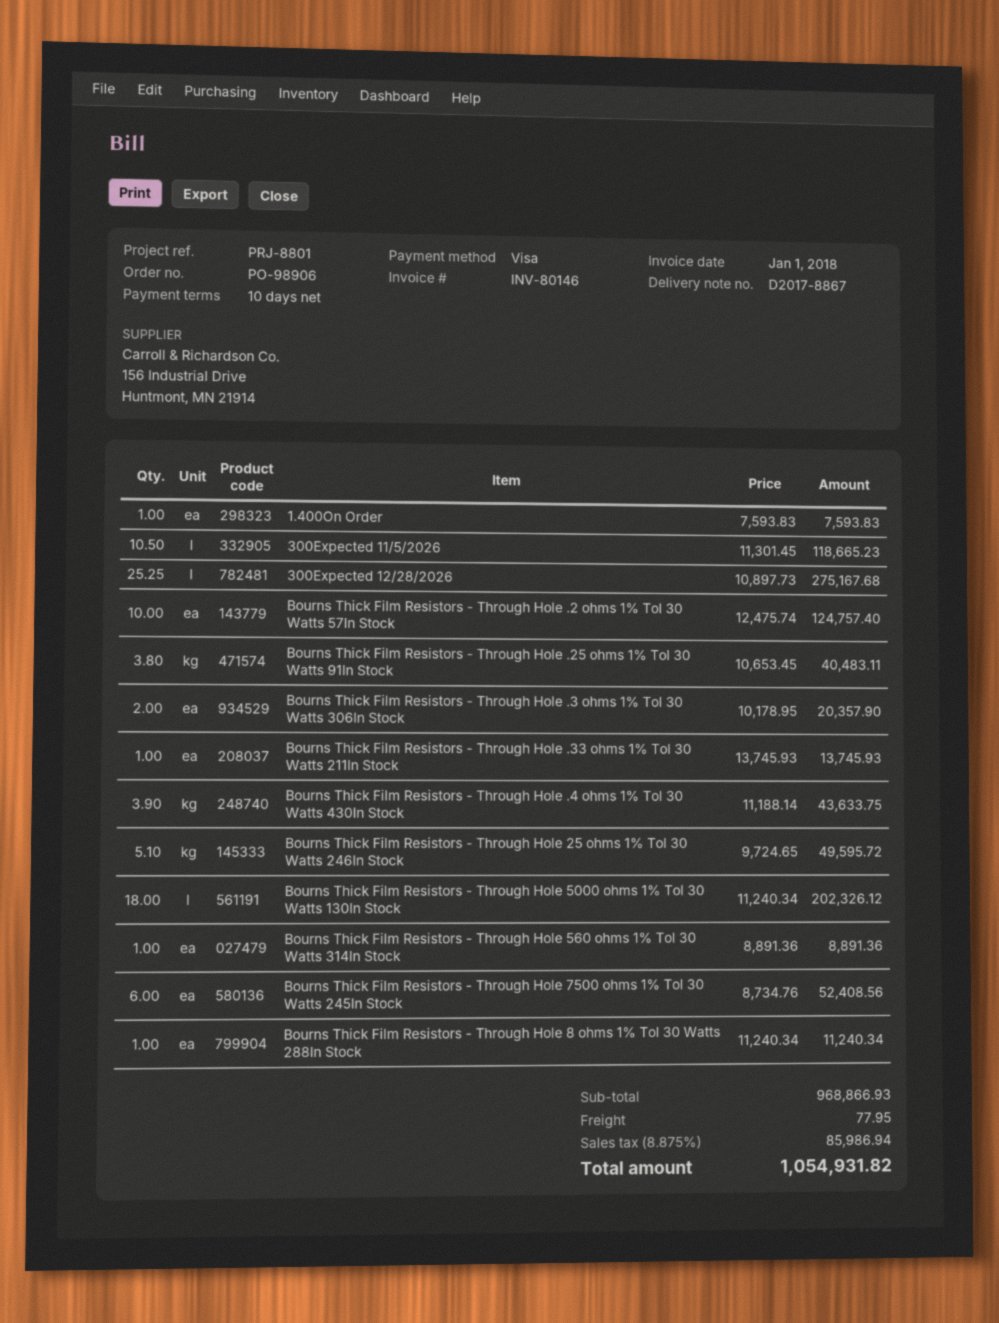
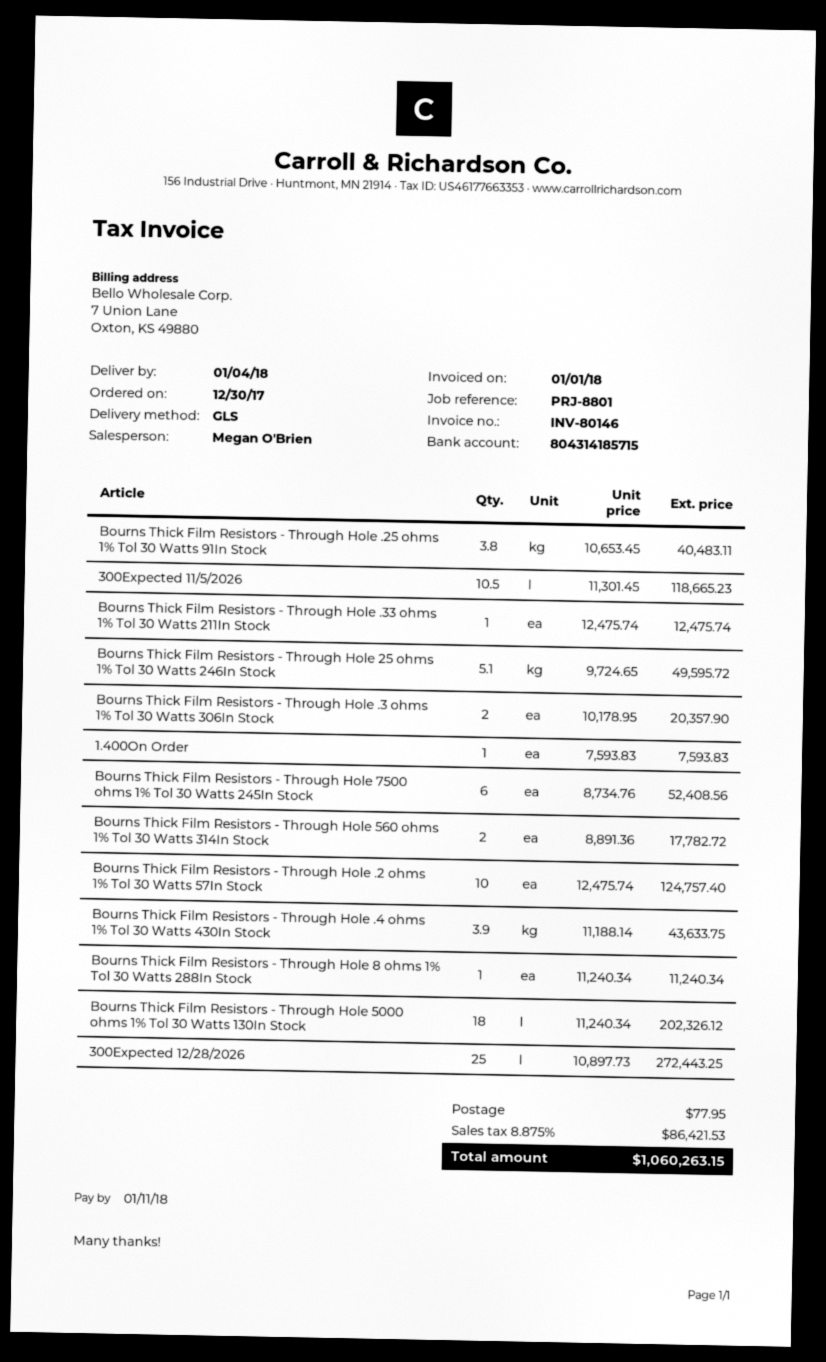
300Expected 12/28/2026: 25.25 x 10897.73 = 275167.68 -> 25 x 10897.73 = 272443.25
Bourns Thick Film Resistors - Through Hole .33 ohms 1% Tol 30 Watts 211In Stock: 1 x 13745.93 = 13745.93 -> 1 x 12475.74 = 12475.74
Bourns Thick Film Resistors - Through Hole 560 ohms 1% Tol 30 Watts 314In Stock: 1 x 8891.36 = 8891.36 -> 2 x 8891.36 = 17782.72
tax: 8.875% = 85986.94 -> 8.875% = 86421.53
total: 1054931.82 -> 1060263.15

